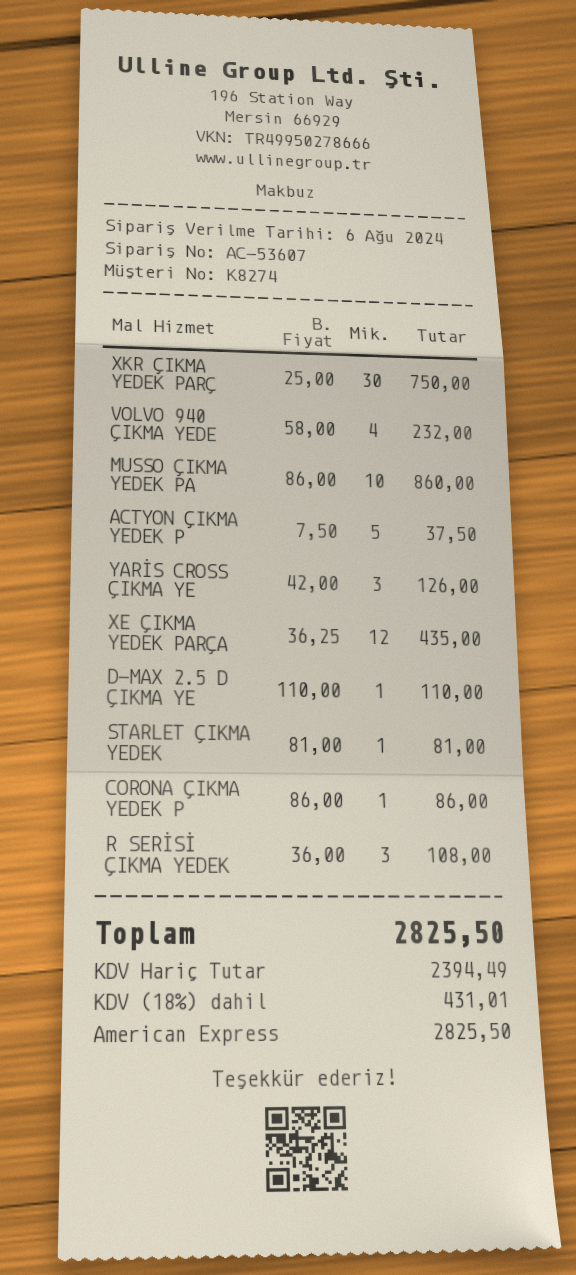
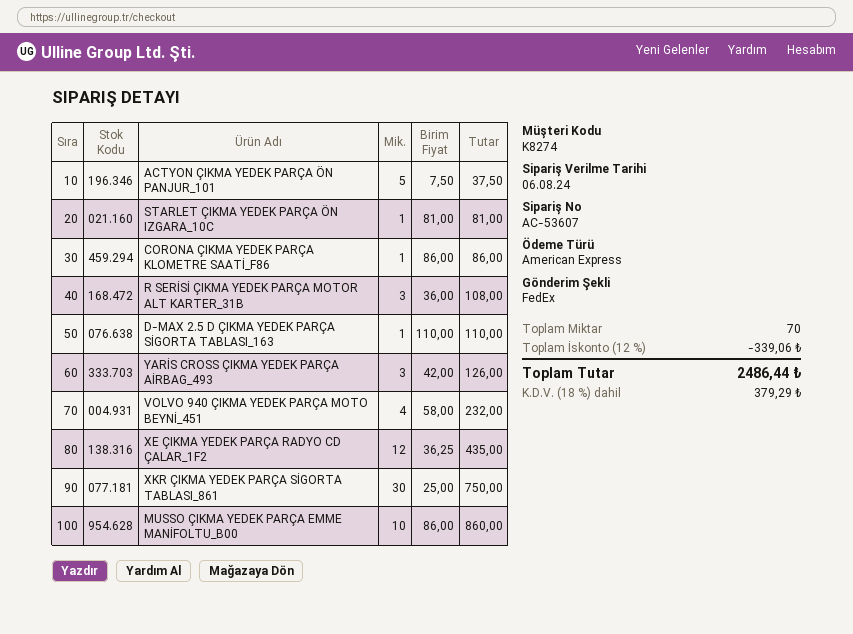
discount: none -> 12% = 339.06
tax: 18% = 431.01 -> 18% = 379.29
total: 2825.50 -> 2486.44

